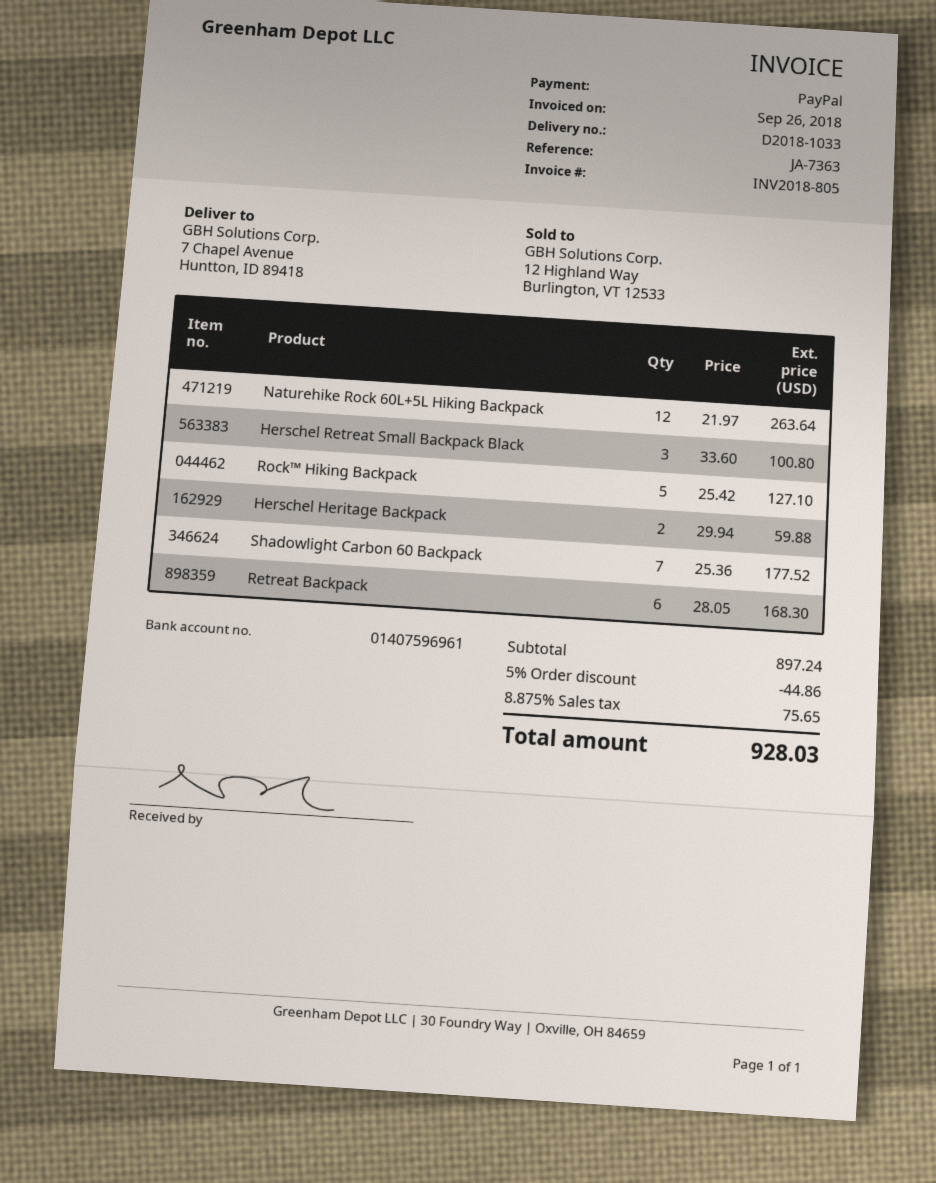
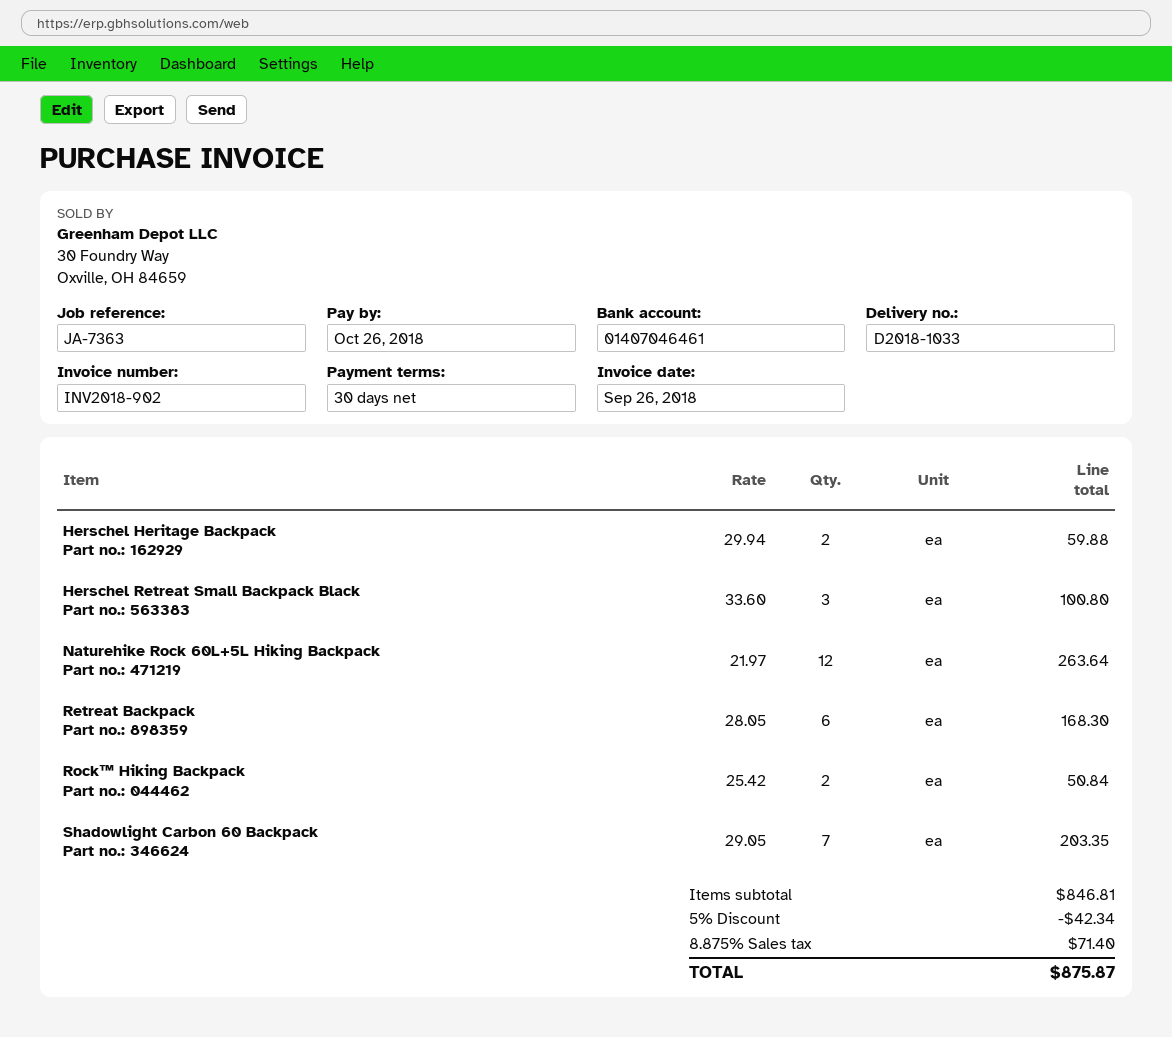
invoice number: INV2018-805 -> INV2018-902
bank account: 01407596961 -> 01407046461
Rock™ Hiking Backpack: 5 x 25.42 = 127.10 -> 2 x 25.42 = 50.84
Shadowlight Carbon 60 Backpack: 7 x 25.36 = 177.52 -> 7 x 29.05 = 203.35
subtotal: 897.24 -> 846.81
discount: 5% = 44.86 -> 5% = 42.34
tax: 8.875% = 75.65 -> 8.875% = 71.40
total: 928.03 -> 875.87

